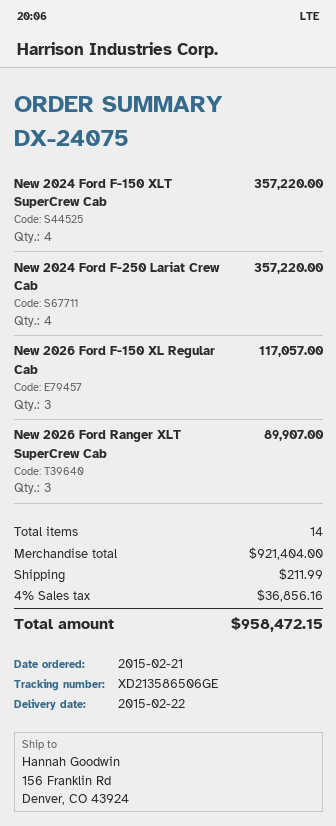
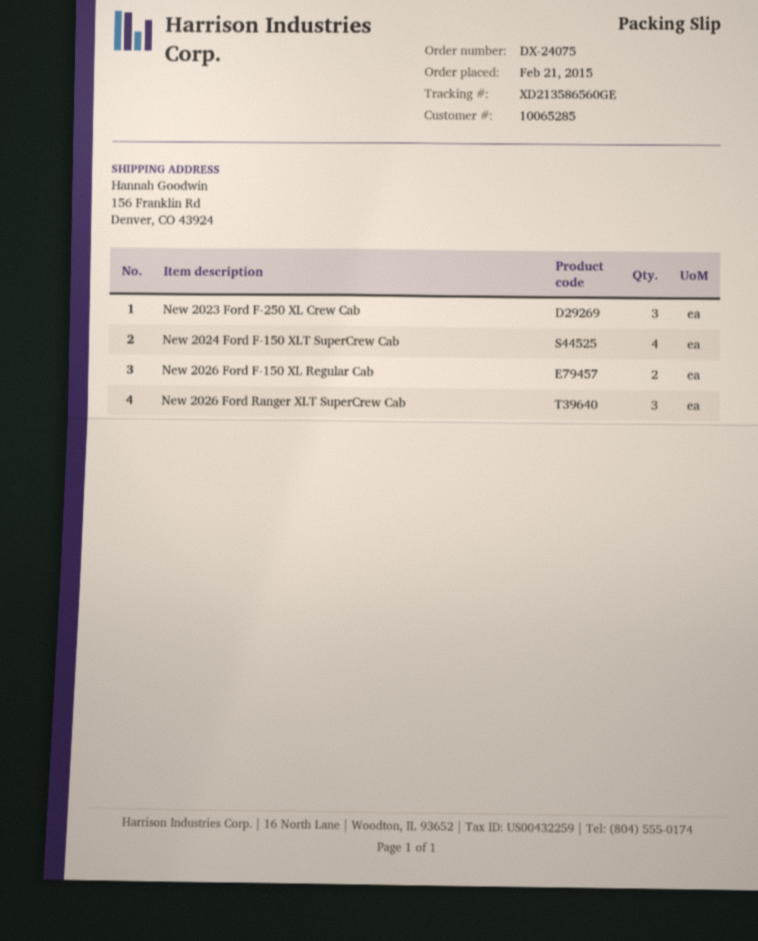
tracking number: XD213586506GE -> XD213586560GE
New 2024 Ford F-250 Lariat Crew Cab: 4 -> none
New 2026 Ford F-150 XL Regular Cab: 3 -> 2
New 2023 Ford F-250 XL Crew Cab: none -> 3

